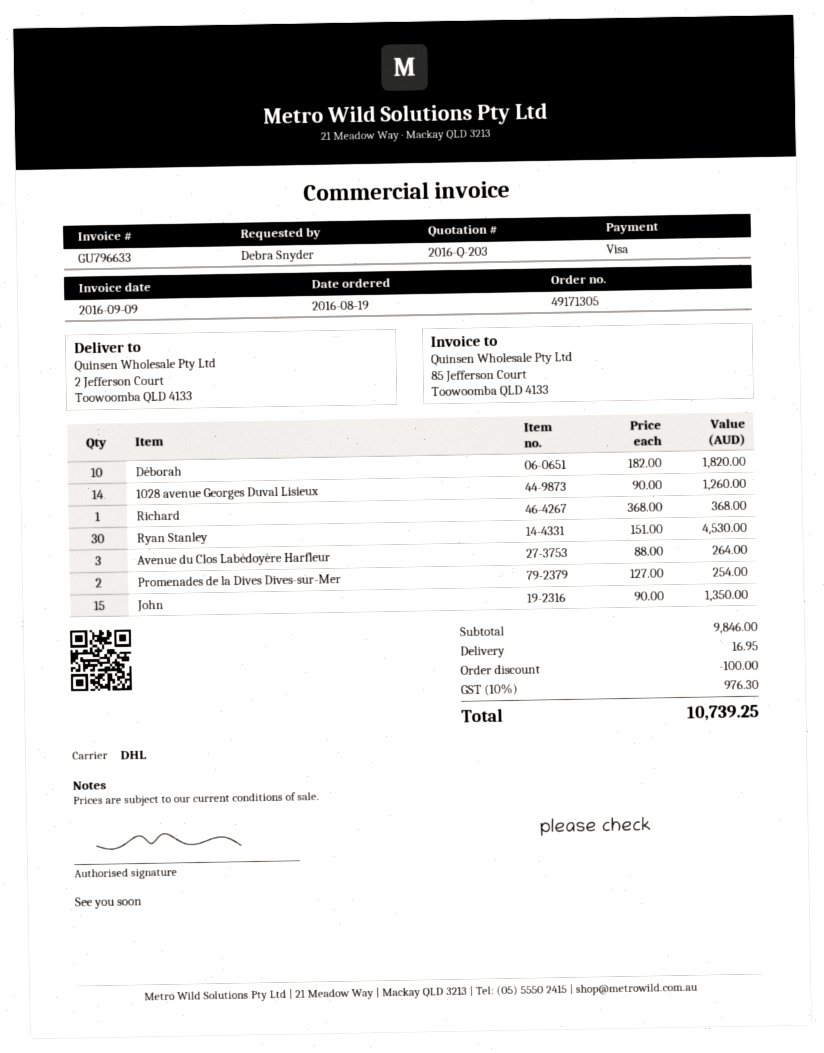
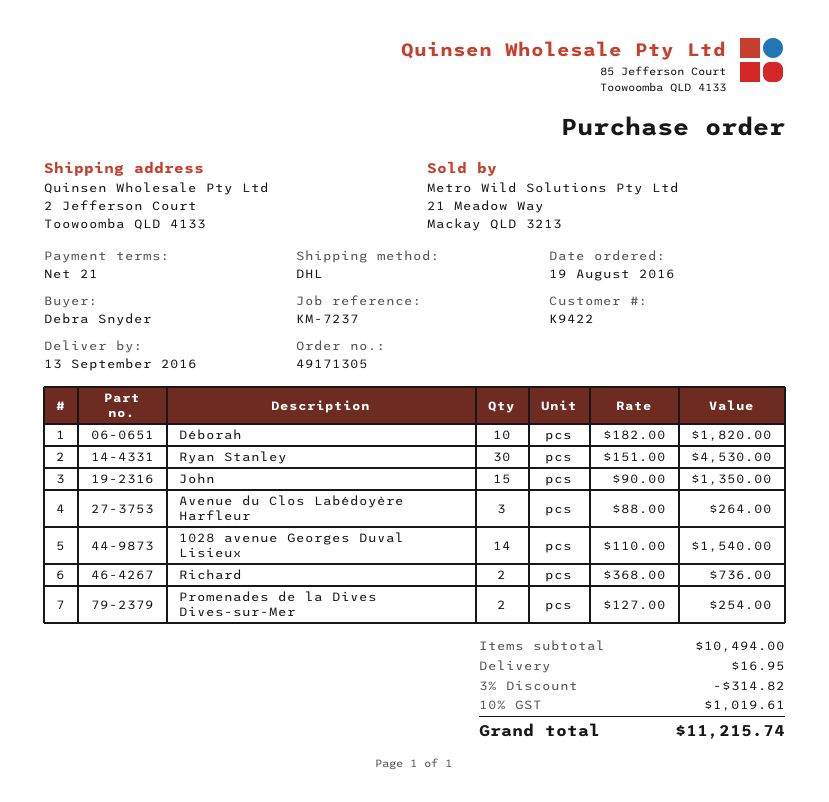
1028 avenue Georges Duval Lisieux: 14 x 90.00 = 1260.00 -> 14 x 110.00 = 1540.00
Richard: 1 x 368.00 = 368.00 -> 2 x 368.00 = 736.00
subtotal: 9846.00 -> 10494.00
discount: 100.00 -> 314.82
tax: 10% = 976.30 -> 10% = 1019.61
total: 10739.25 -> 11215.74

